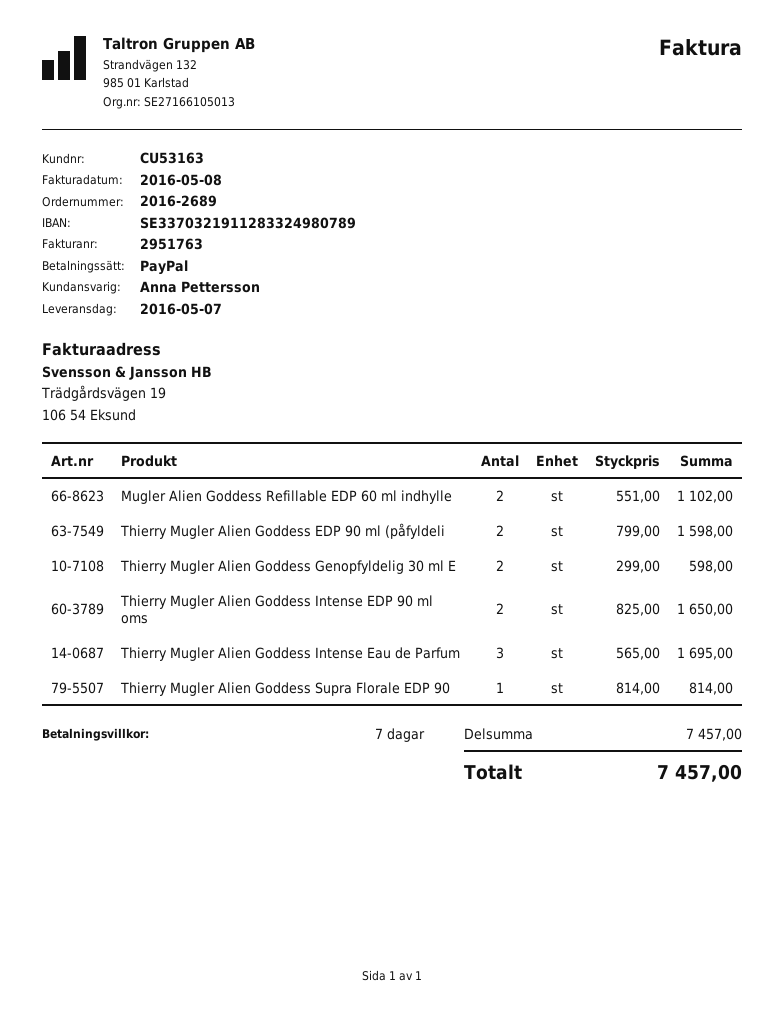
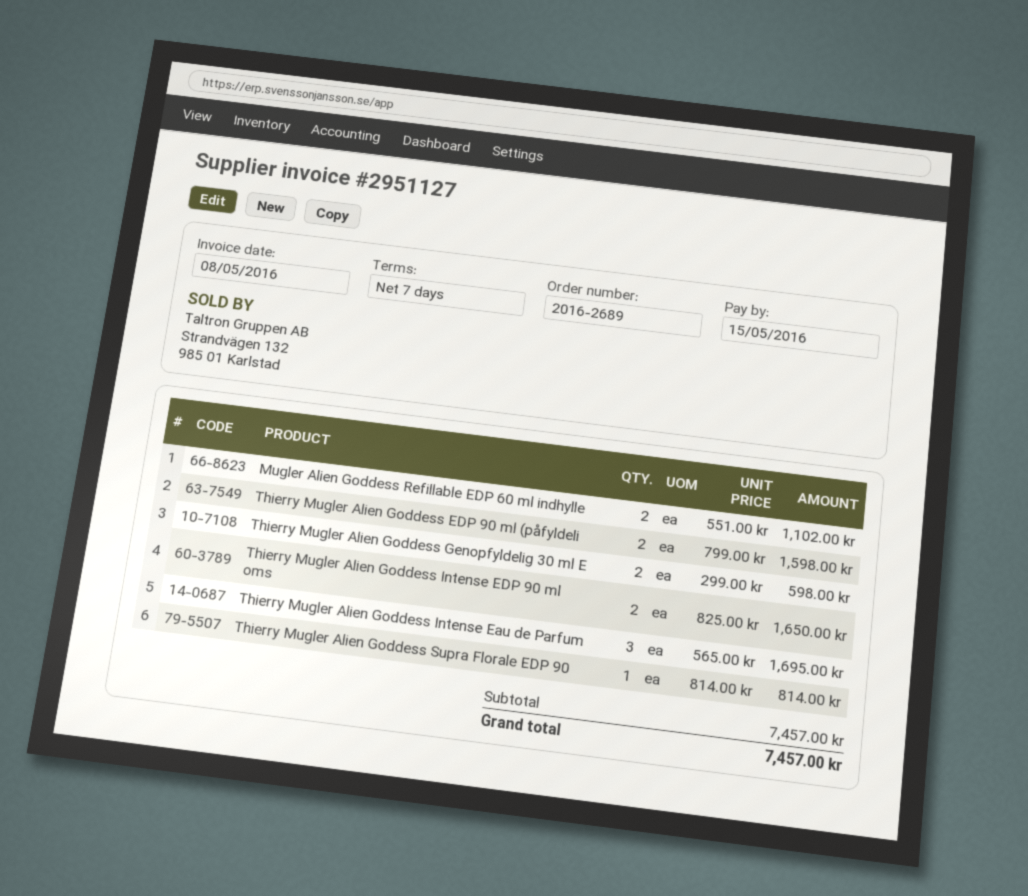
invoice number: 2951763 -> 2951127

